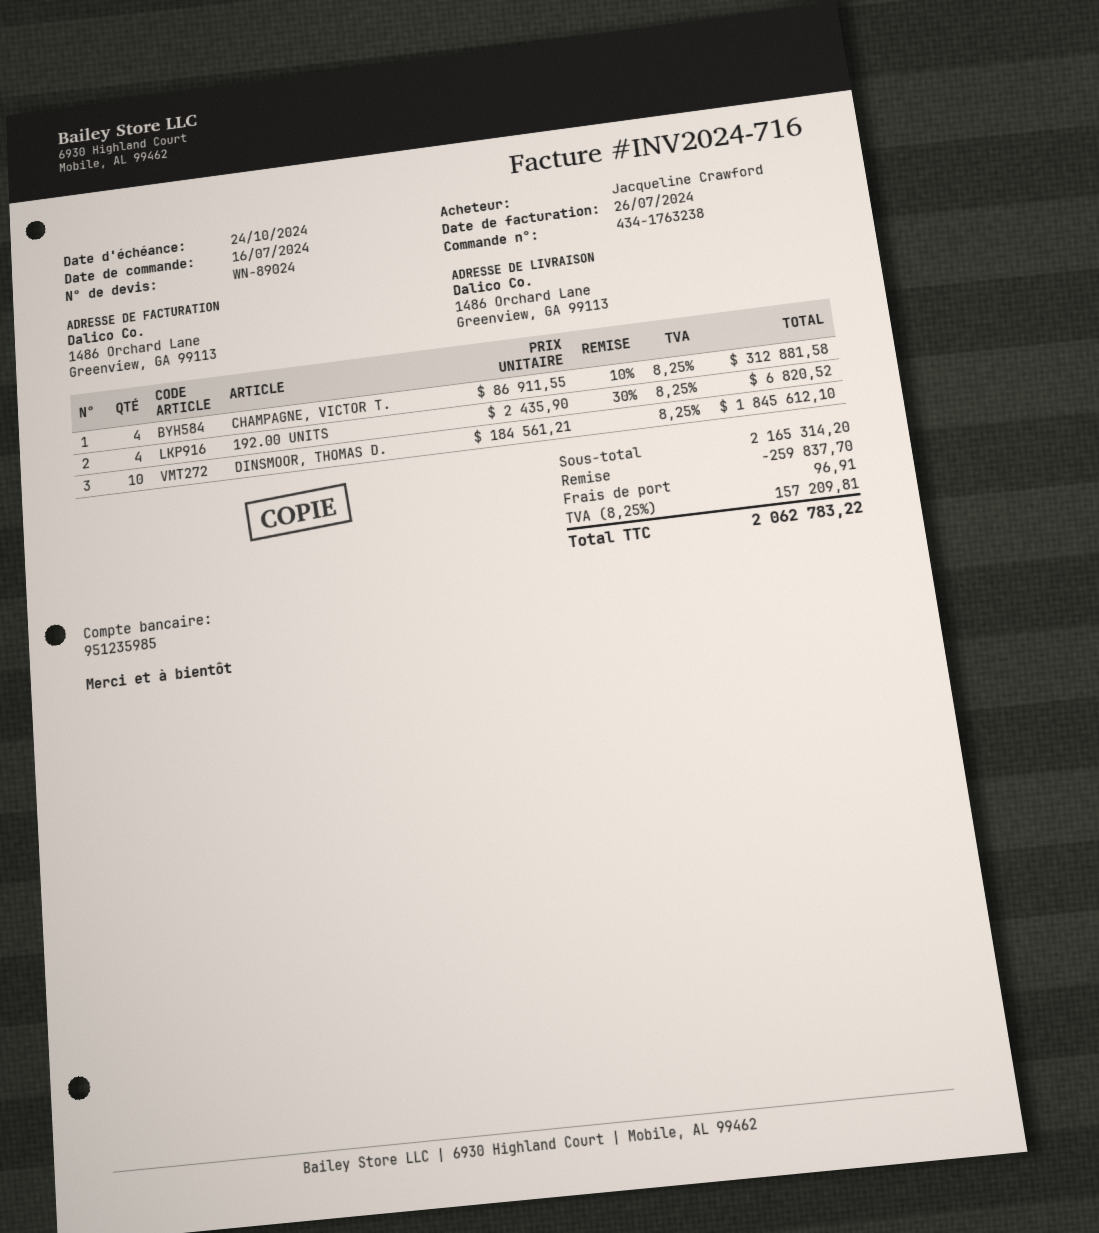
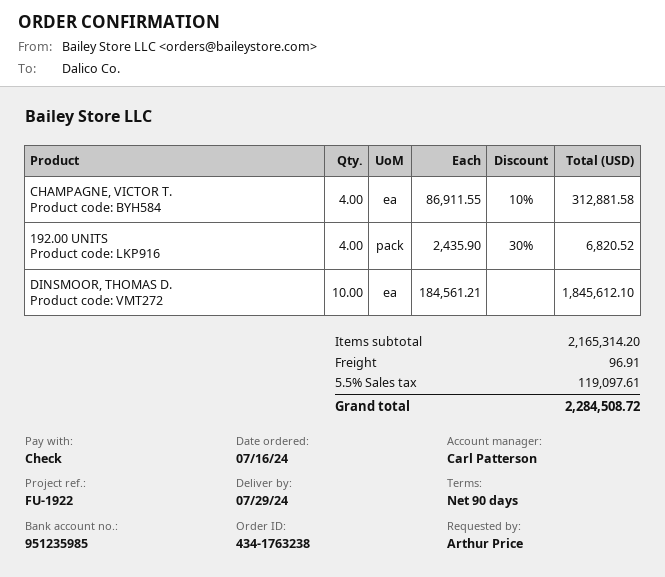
ordered by: Jacqueline Crawford -> Arthur Price
discount: 259837.70 -> none
tax: 8.25% = 157209.81 -> 5.5% = 119097.61
total: 2062783.22 -> 2284508.72

